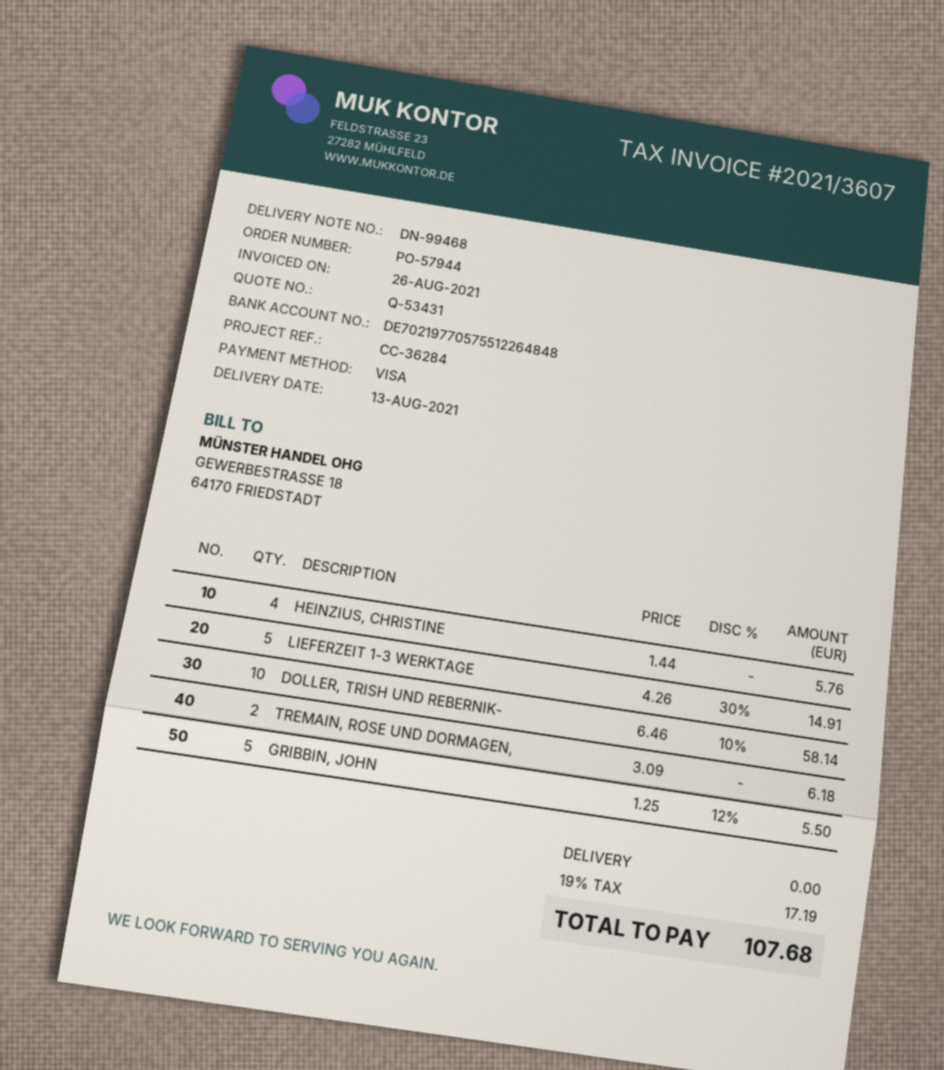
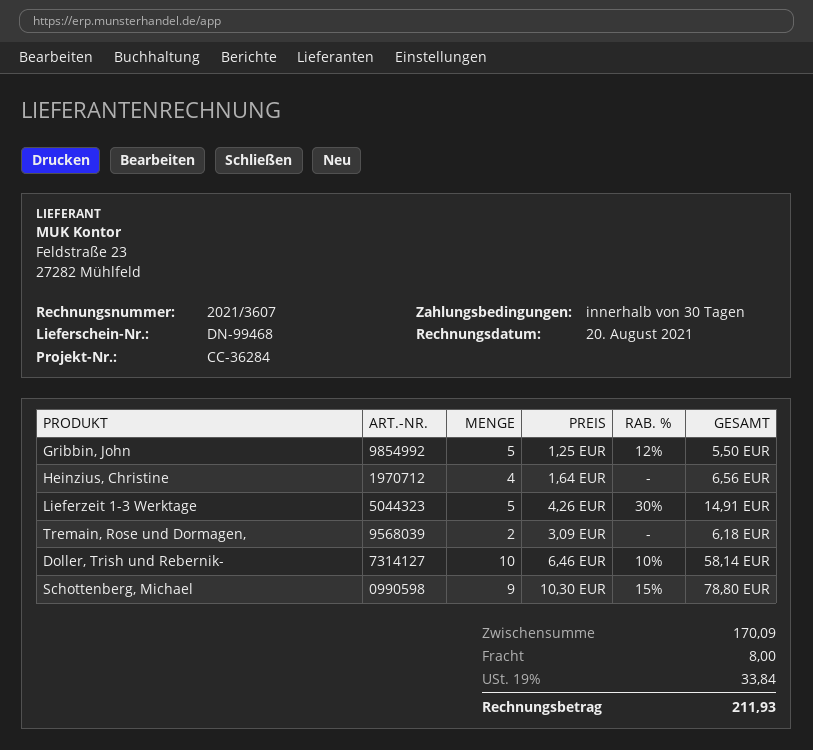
invoice date: 2021-08-26 -> 2021-08-20
HEINZIUS, CHRISTINE: 4 x 1.44 = 5.76 -> 4 x 1.64 = 6.56
Schottenberg, Michael: none -> 9 x 10.30 - 15% = 78.80
shipping: 0.00 -> 8.00
tax: 19% = 17.19 -> 19% = 33.84
total: 107.68 -> 211.93

